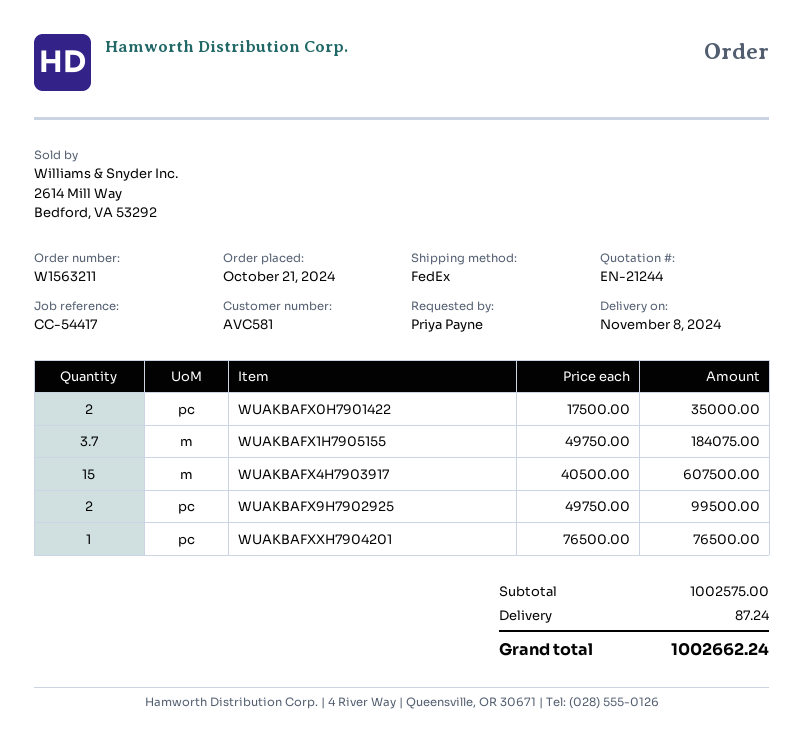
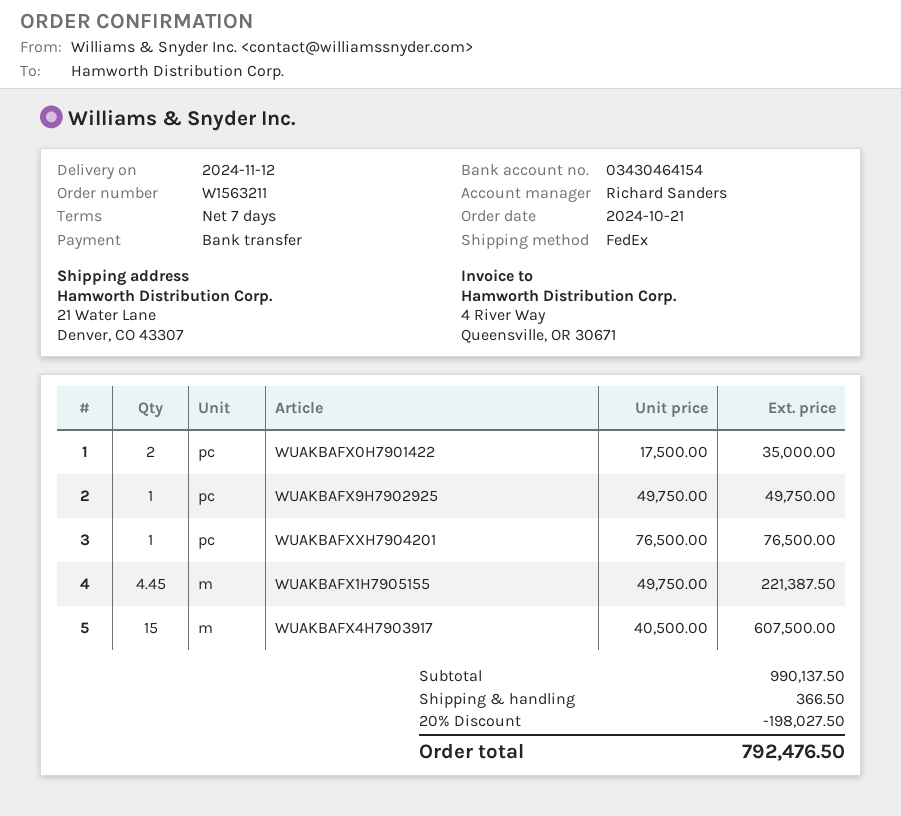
delivery date: 2024-11-08 -> 2024-11-12
WUAKBAFX1H7905155: 3.7 x 49750.00 = 184075.00 -> 4.45 x 49750.00 = 221387.50
WUAKBAFX9H7902925: 2 x 49750.00 = 99500.00 -> 1 x 49750.00 = 49750.00
subtotal: 1002575.00 -> 990137.50
discount: none -> 20% = 198027.50
shipping: 87.24 -> 366.50
total: 1002662.24 -> 792476.50

